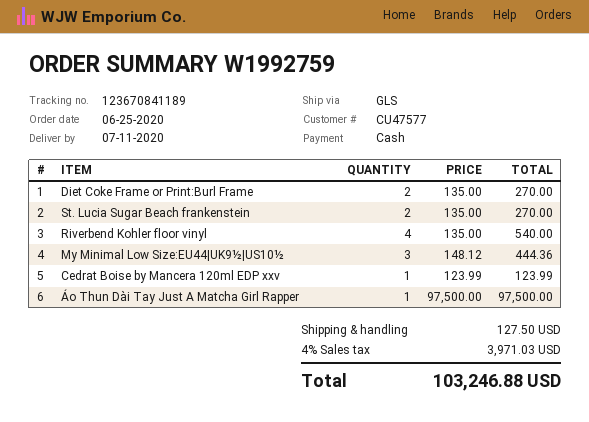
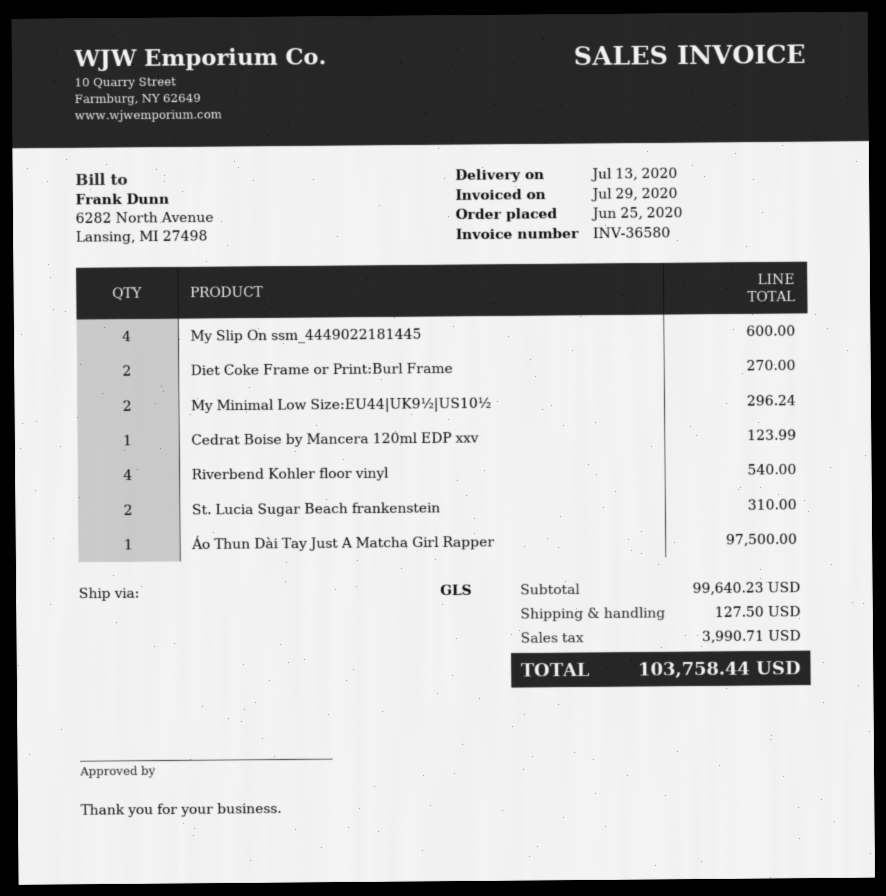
delivery date: 2020-07-11 -> 2020-07-13
St. Lucia Sugar Beach frankenstein: 2 for 270.00 -> 2 for 310.00
My Minimal Low Size:EU44|UK9½|US10½: 3 for 444.36 -> 2 for 296.24
My Slip On ssm_4449022181445: none -> 4 for 600.00
tax: 3971.03 -> 3990.71
total: 103246.88 -> 103758.44

